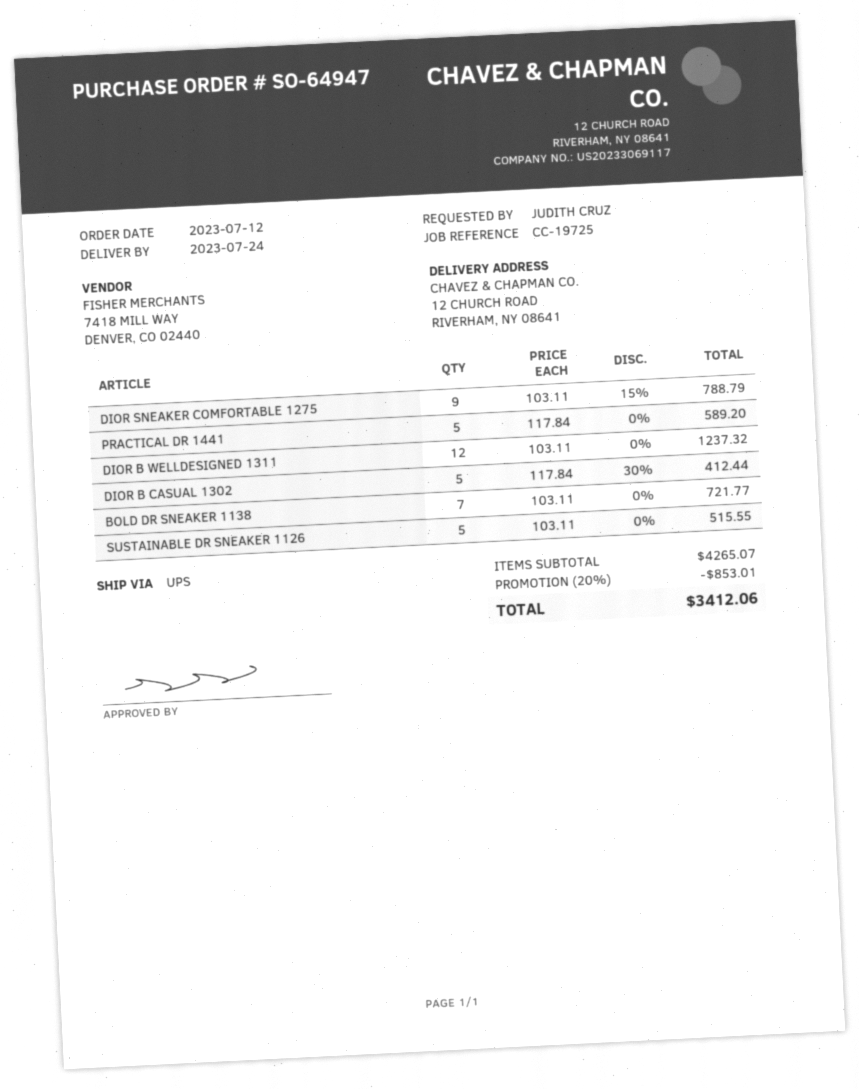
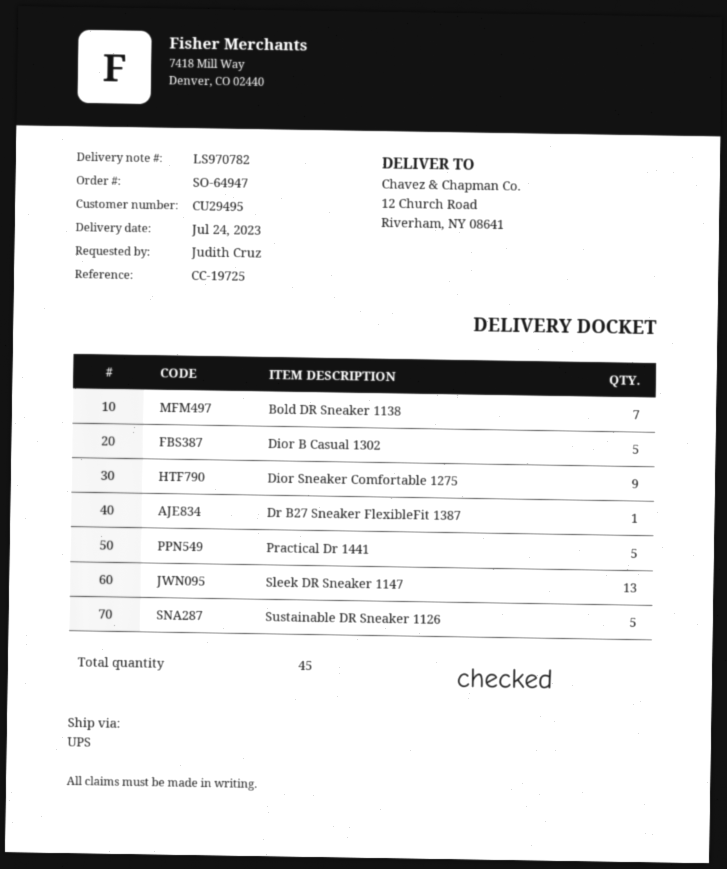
DIOR B WELLDESIGNED 1311: 12 -> none
Dr B27 Sneaker FlexibleFit 1387: none -> 1
Sleek DR Sneaker 1147: none -> 13

